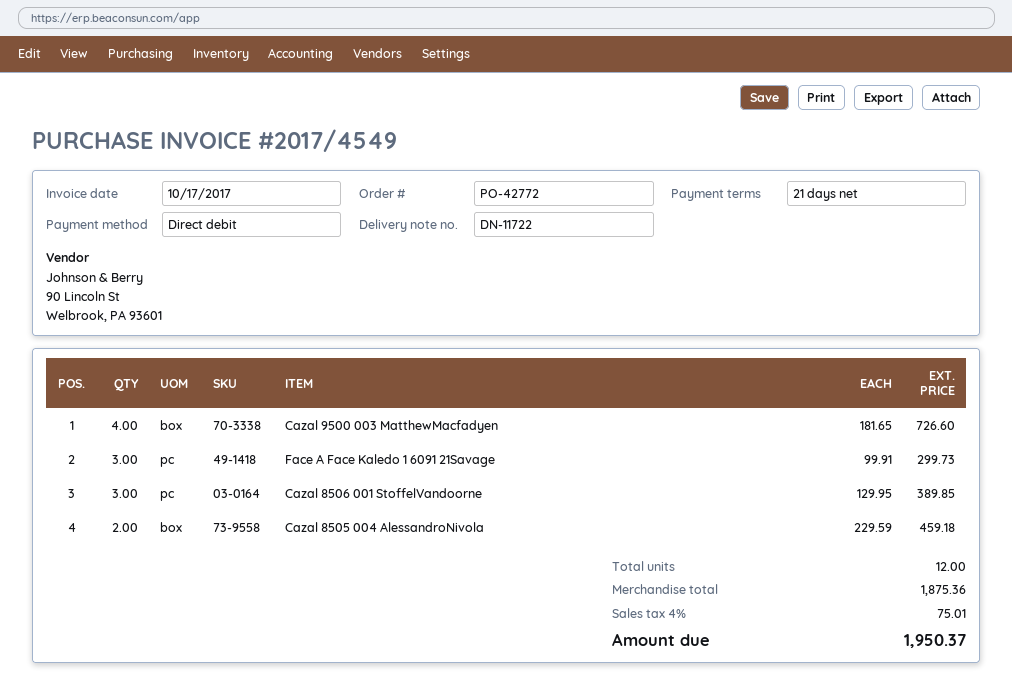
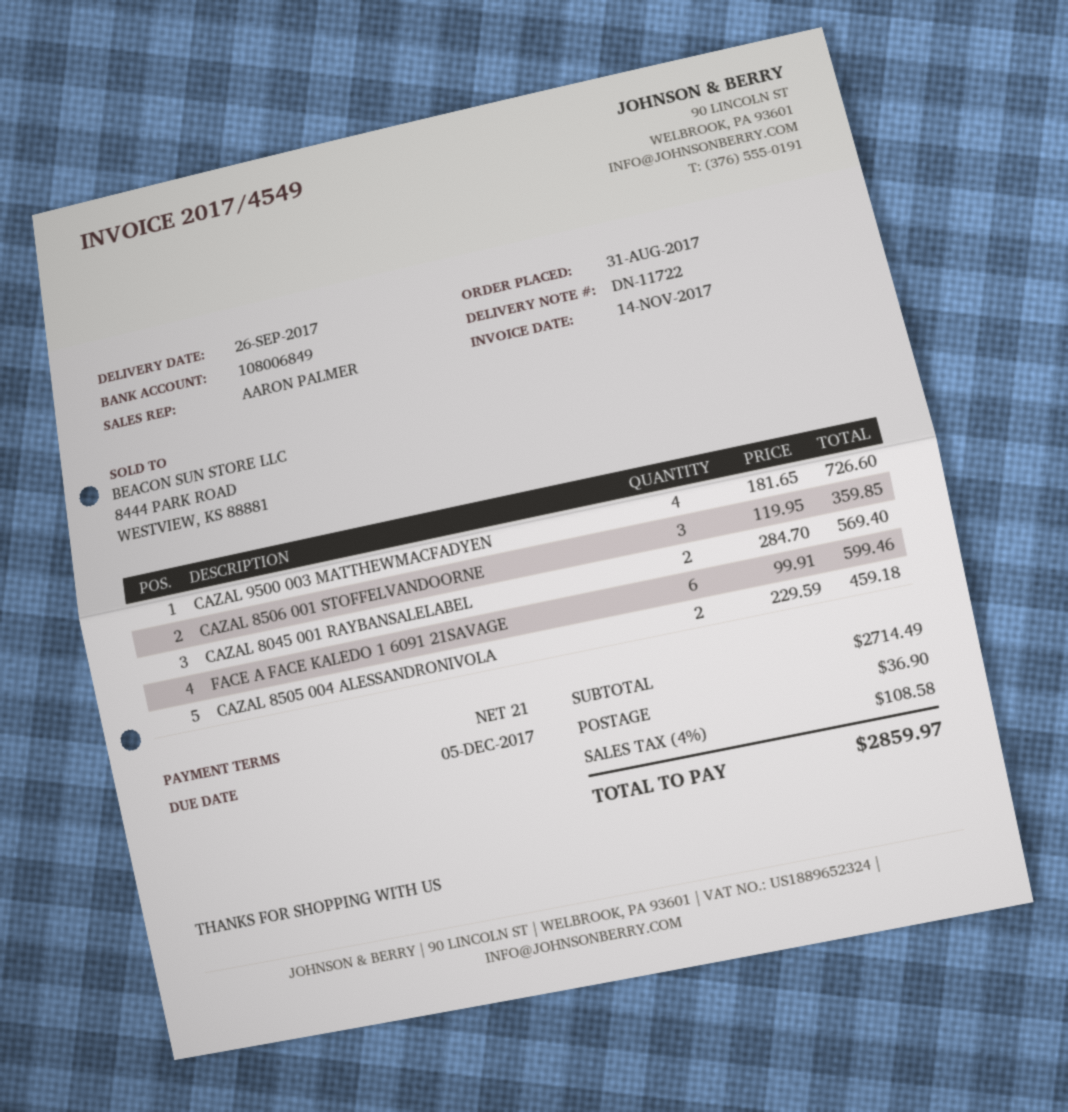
invoice date: 2017-10-17 -> 2017-11-14
Face A Face Kaledo 1 6091 21Savage: 3 x 99.91 = 299.73 -> 6 x 99.91 = 599.46
Cazal 8506 001 StoffelVandoorne: 3 x 129.95 = 389.85 -> 3 x 119.95 = 359.85
CAZAL 8045 001 RAYBANSALELABEL: none -> 2 x 284.70 = 569.40
subtotal: 1875.36 -> 2714.49
shipping: none -> 36.90
tax: 4% = 75.01 -> 4% = 108.58
total: 1950.37 -> 2859.97

